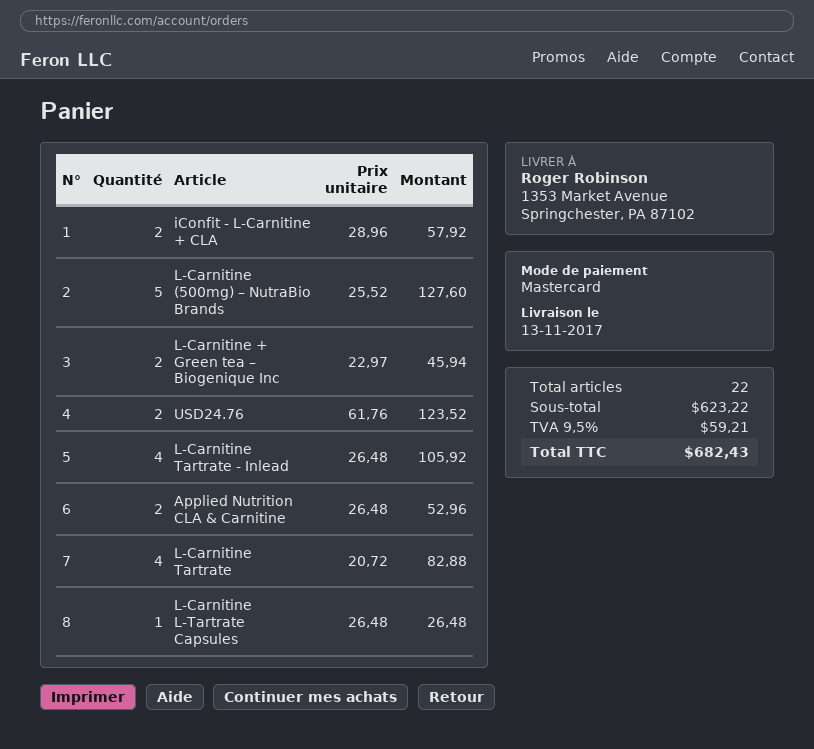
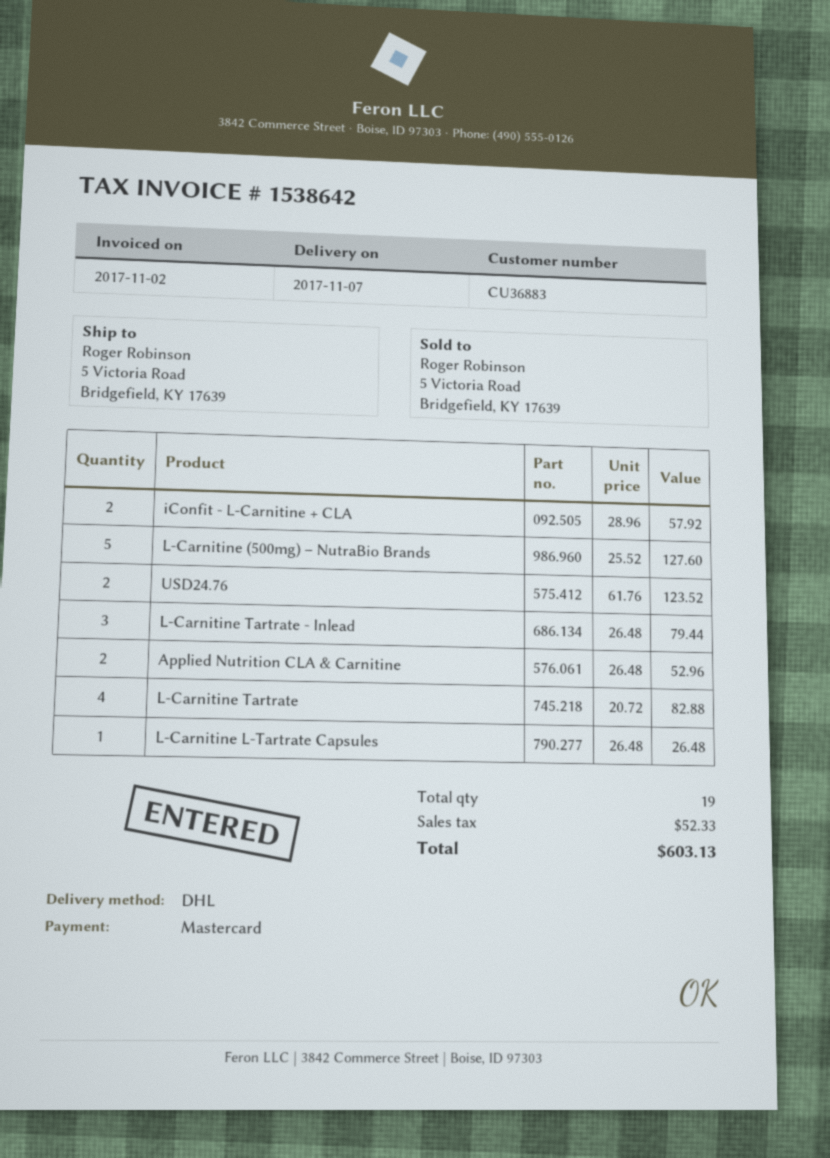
delivery date: 2017-11-13 -> 2017-11-07
ship to: 1353 Market Avenue, Springchester, PA 87102 -> 5 Victoria Road, Bridgefield, KY 17639
L-Carnitine + Green tea – Biogenique Inc: 2 x 22.97 = 45.94 -> none
L-Carnitine Tartrate - Inlead: 4 x 26.48 = 105.92 -> 3 x 26.48 = 79.44
total quantity: 22 -> 19
tax: 59.21 -> 52.33
total: 682.43 -> 603.13

